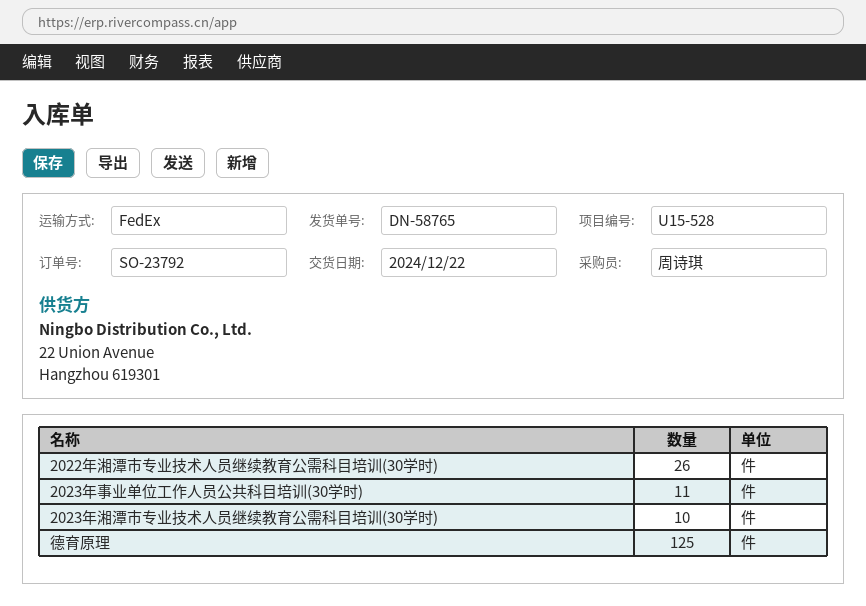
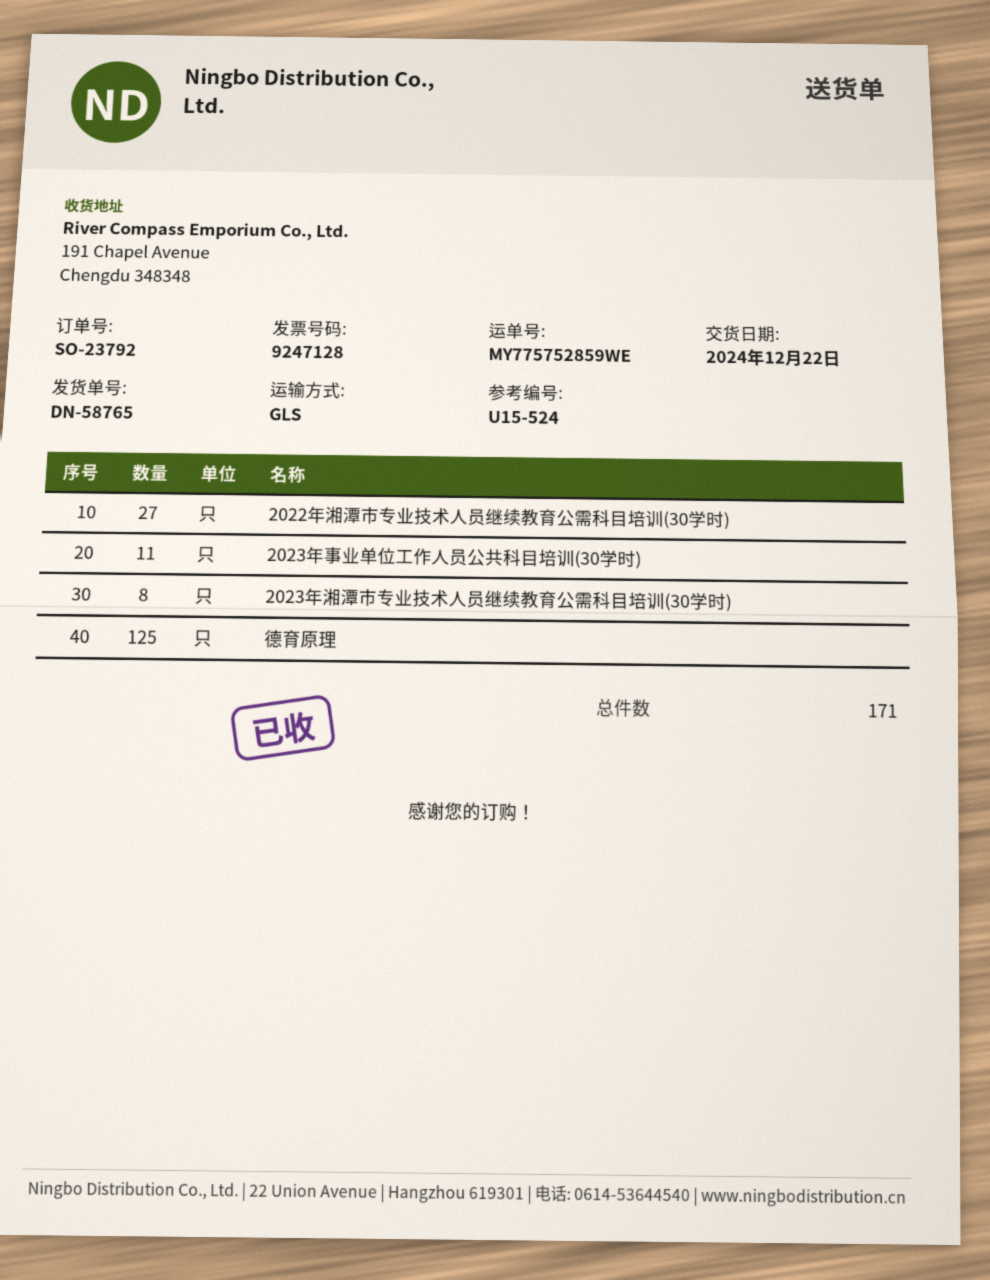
reference: U15-528 -> U15-524
shipping method: FedEx -> GLS
2022年湘潭市专业技术人员继续教育公需科目培训(30学时): 26 -> 27
2023年湘潭市专业技术人员继续教育公需科目培训(30学时): 10 -> 8

